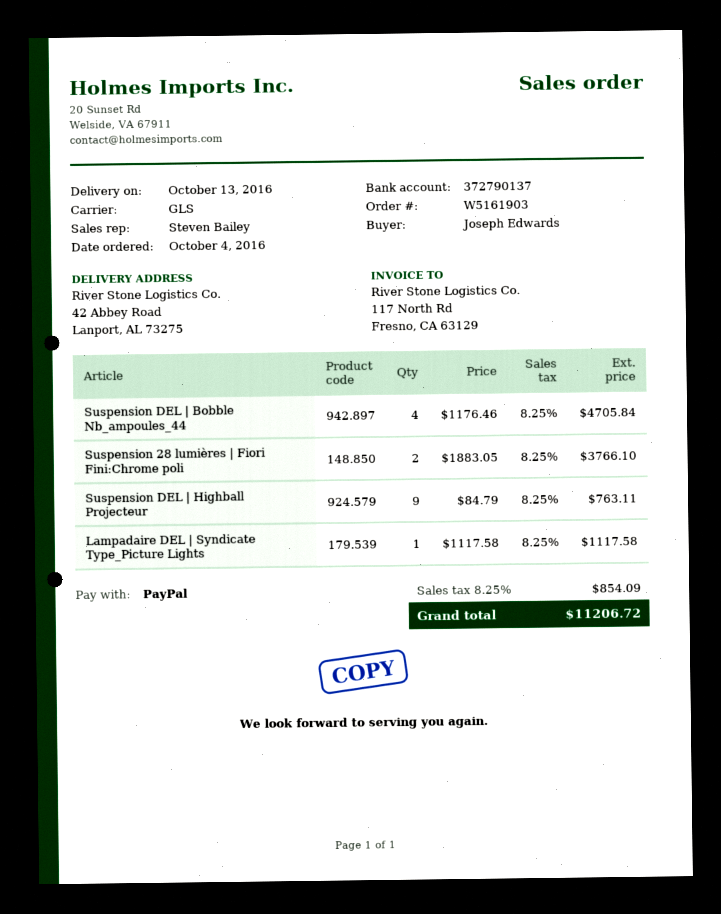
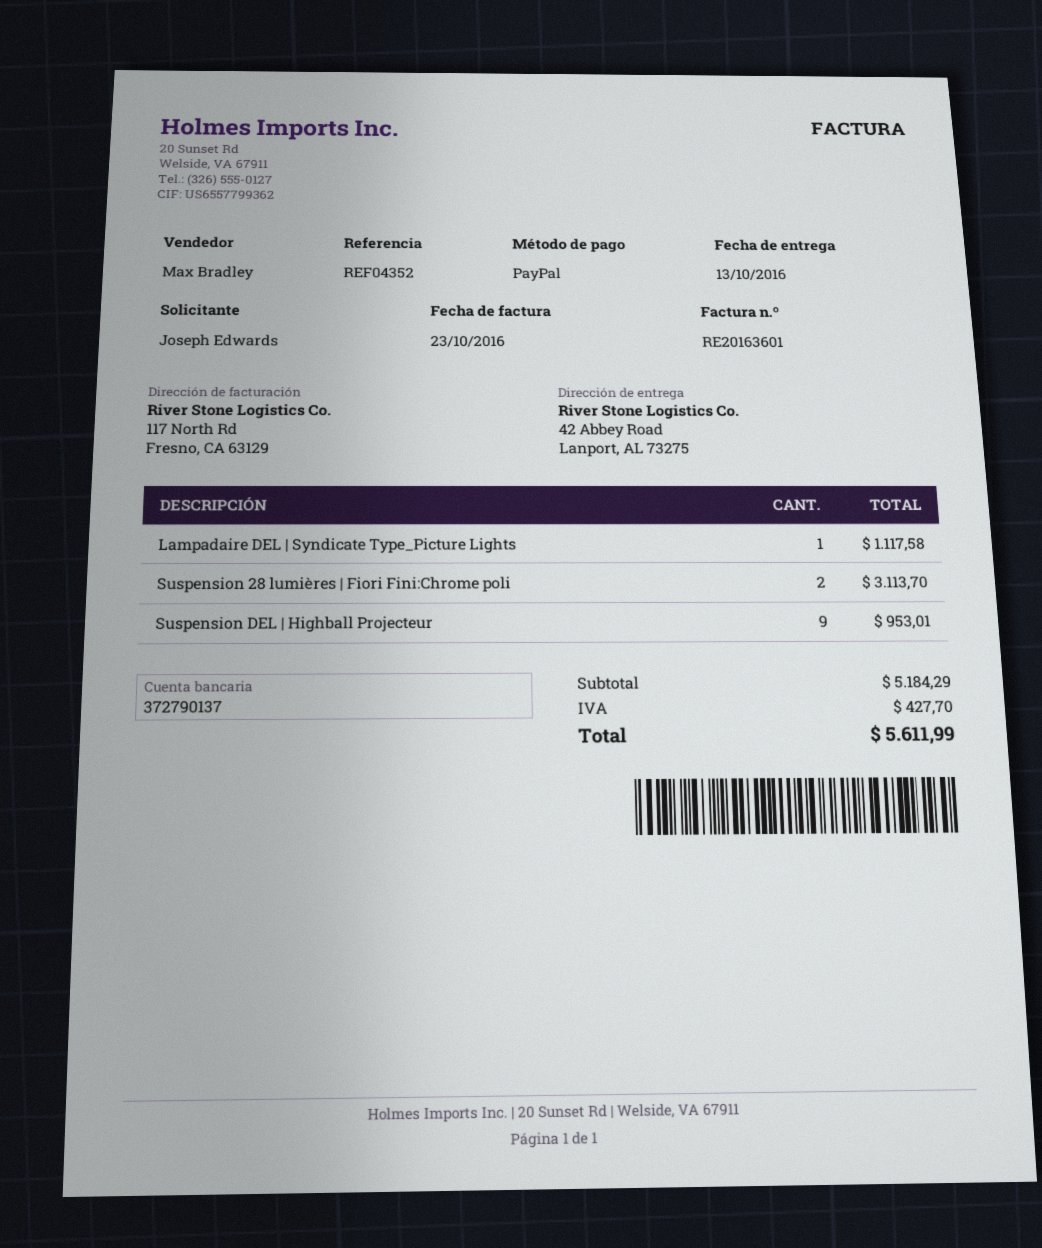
sales rep: Steven Bailey -> Max Bradley
Suspension DEL | Bobble Nb_ampoules_44: 4 for 4705.84 -> none
Suspension 28 lumières | Fiori Fini:Chrome poli: 2 for 3766.10 -> 2 for 3113.70
Suspension DEL | Highball Projecteur: 9 for 763.11 -> 9 for 953.01
tax: 854.09 -> 427.70
total: 11206.72 -> 5611.99

